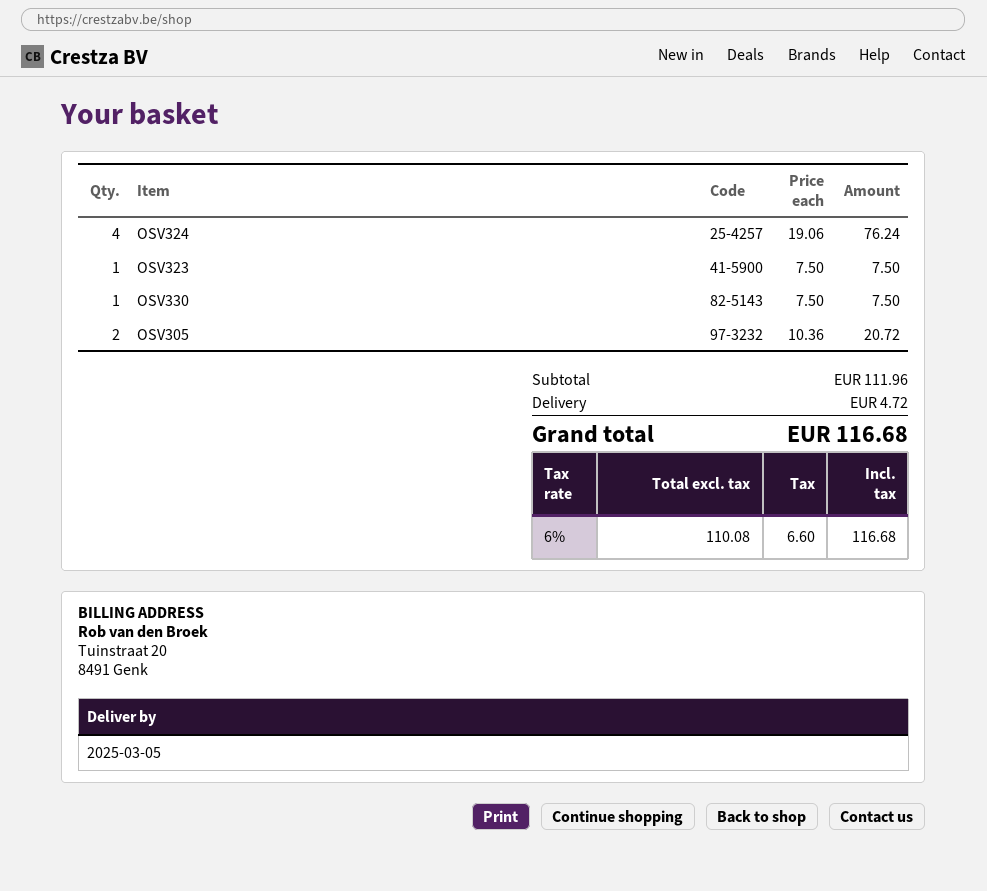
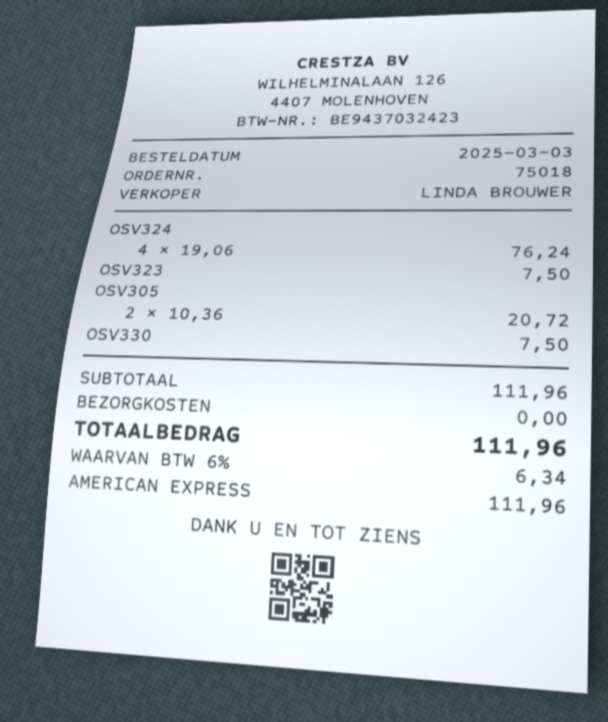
shipping: 4.72 -> 0.00
tax: 6% = 6.60 -> 6% = 6.34
total: 116.68 -> 111.96

